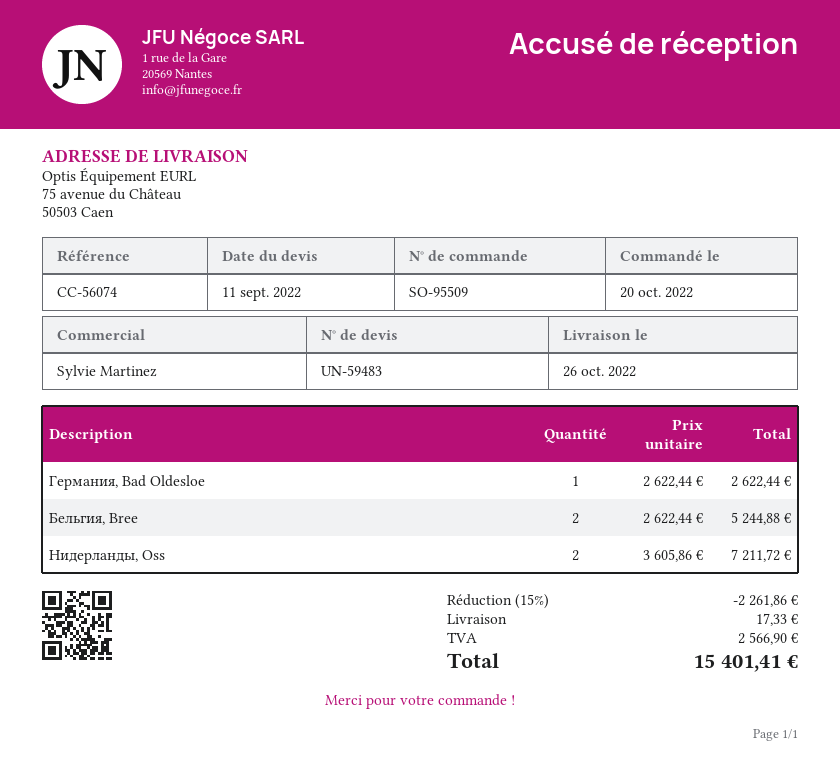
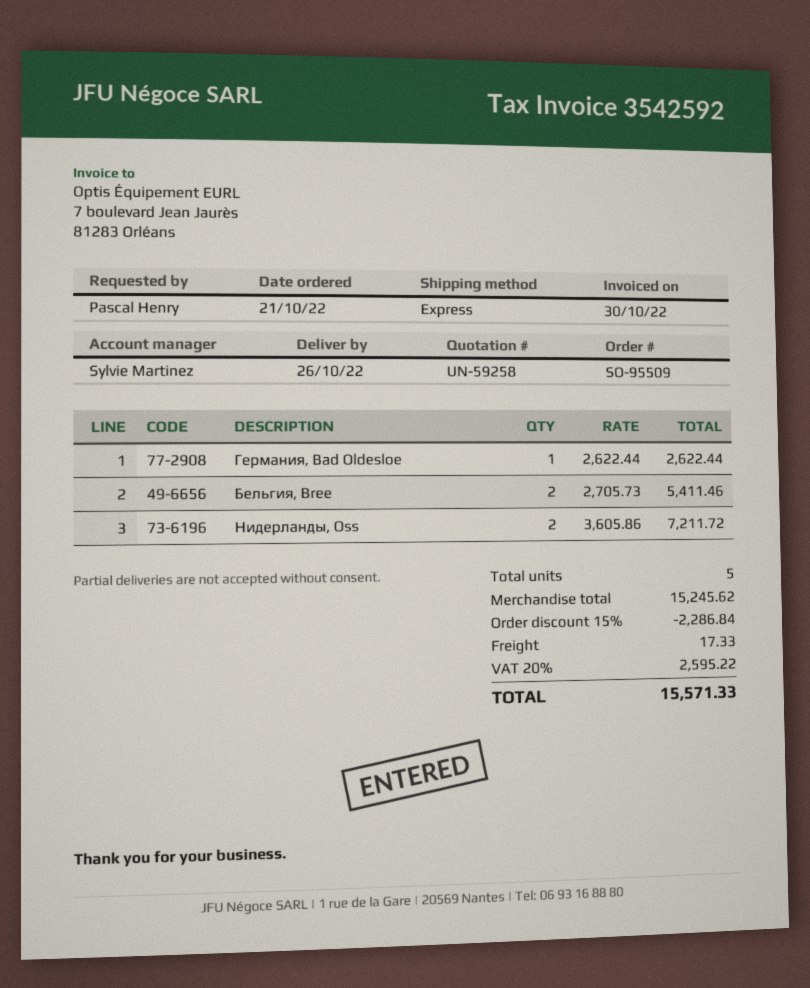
quote number: UN-59483 -> UN-59258
order date: 2022-10-20 -> 2022-10-21
Бельгия, Bree: 2 x 2622.44 = 5244.88 -> 2 x 2705.73 = 5411.46
discount: 15% = 2261.86 -> 15% = 2286.84
tax: 2566.90 -> 2595.22
total: 15401.41 -> 15571.33

